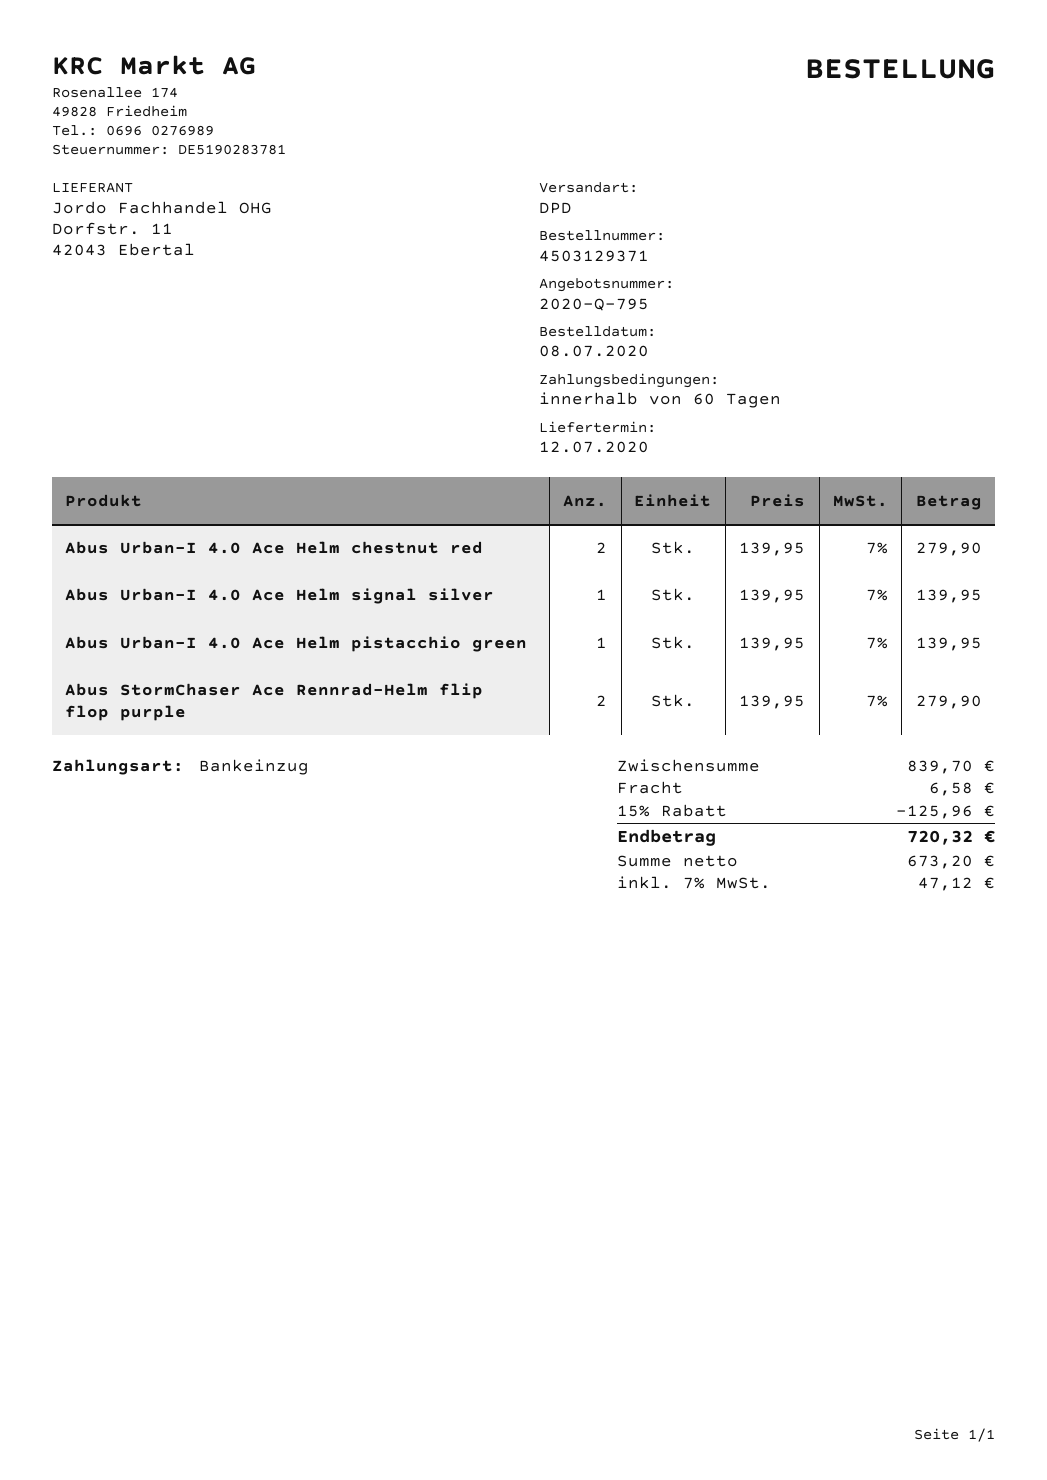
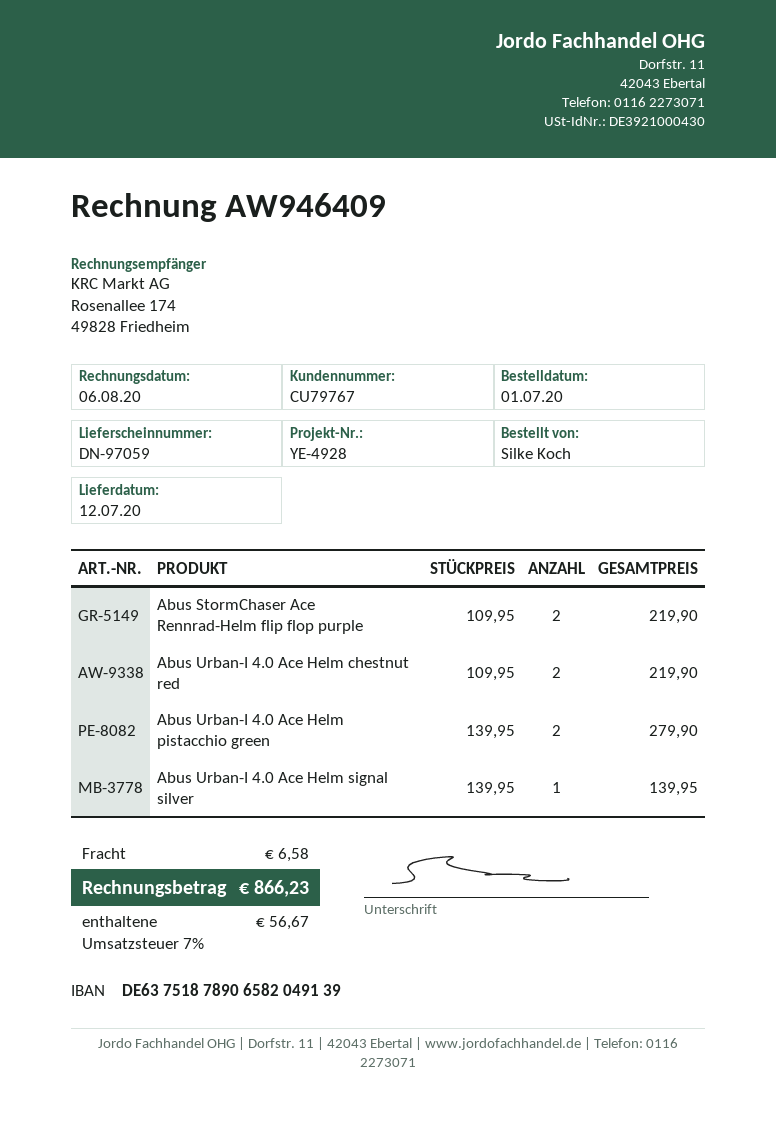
order date: 2020-07-08 -> 2020-07-01
Abus Urban-I 4.0 Ace Helm chestnut red: 2 x 139.95 = 279.90 -> 2 x 109.95 = 219.90
Abus Urban-I 4.0 Ace Helm pistacchio green: 1 x 139.95 = 139.95 -> 2 x 139.95 = 279.90
Abus StormChaser Ace Rennrad-Helm flip flop purple: 2 x 139.95 = 279.90 -> 2 x 109.95 = 219.90
discount: 15% = 125.96 -> none
tax: 7% = 47.12 -> 7% = 56.67
total: 720.32 -> 866.23

